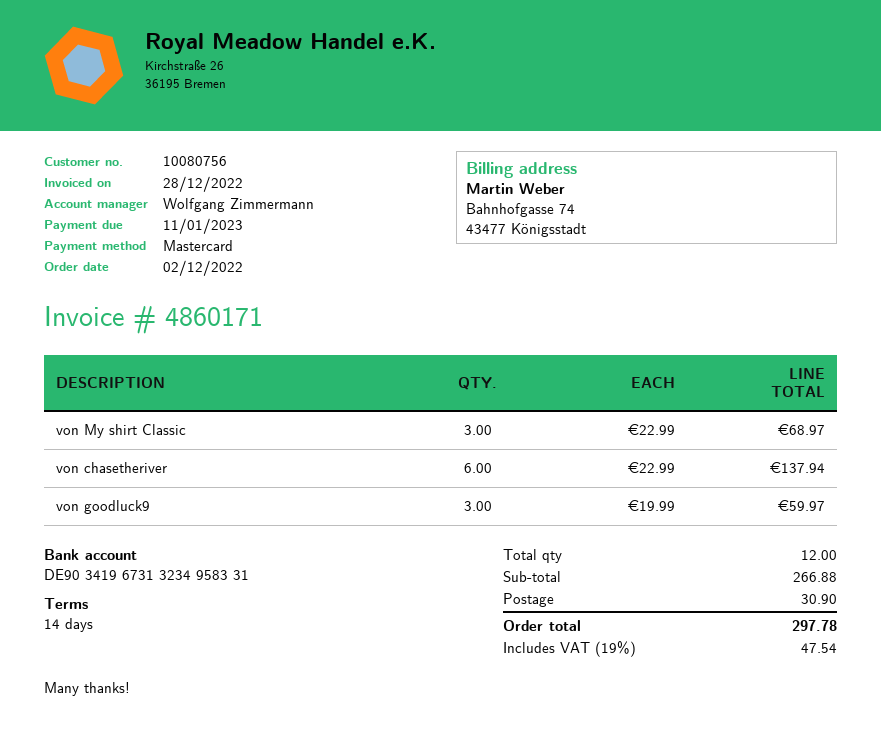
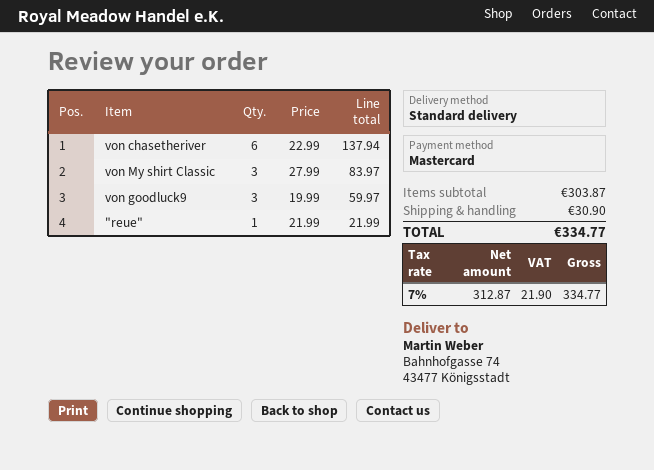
von My shirt Classic: 3 x 22.99 = 68.97 -> 3 x 27.99 = 83.97
"reue": none -> 1 x 21.99 = 21.99
subtotal: 266.88 -> 303.87
tax: 19% = 47.54 -> 7% = 21.90
total: 297.78 -> 334.77

